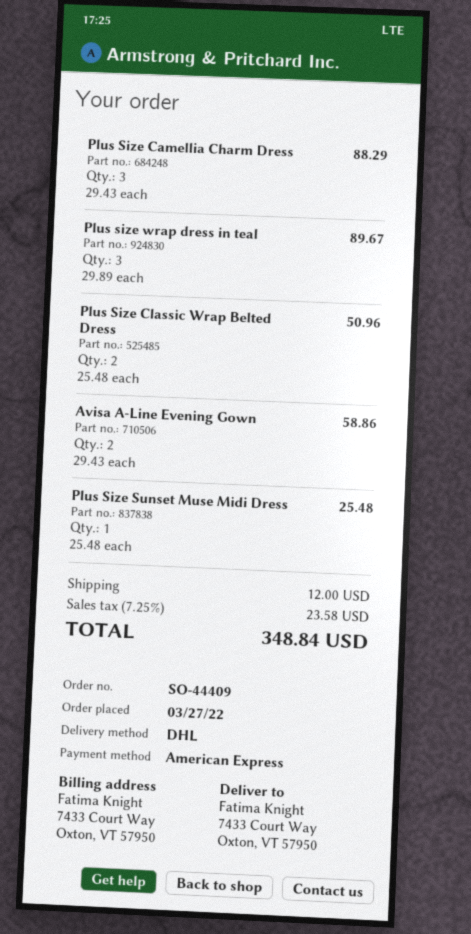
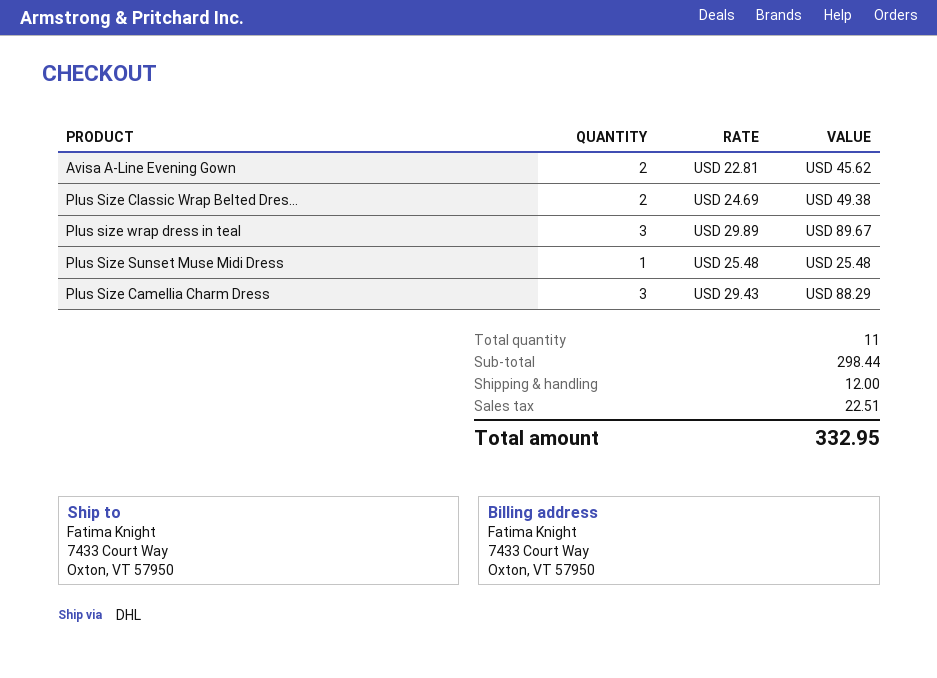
Plus Size Classic Wrap Belted Dress: 2 x 25.48 = 50.96 -> 2 x 24.69 = 49.38
Avisa A-Line Evening Gown: 2 x 29.43 = 58.86 -> 2 x 22.81 = 45.62
tax: 23.58 -> 22.51
total: 348.84 -> 332.95

